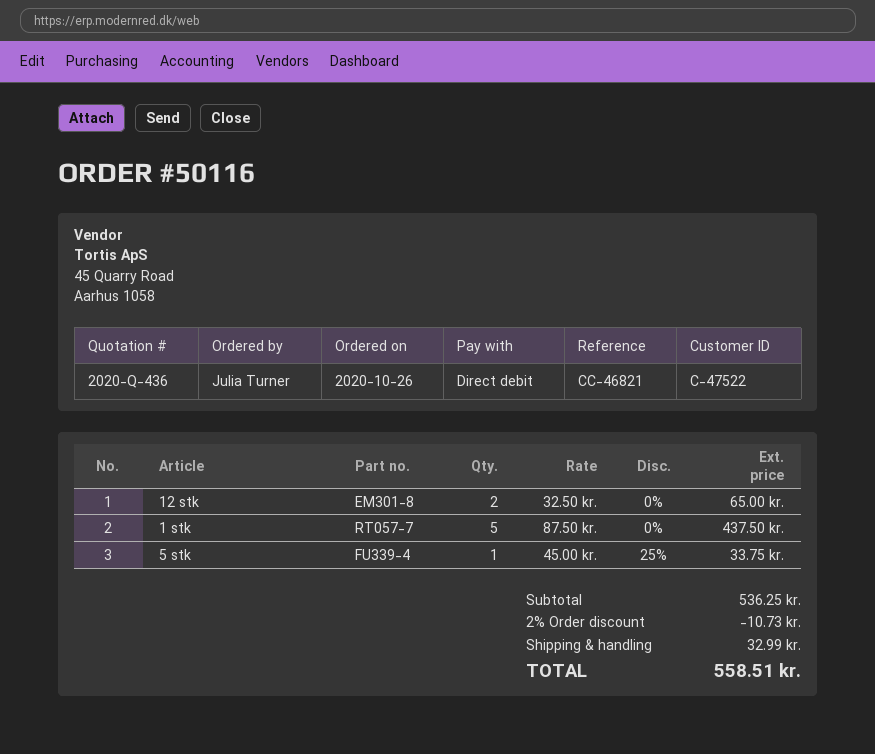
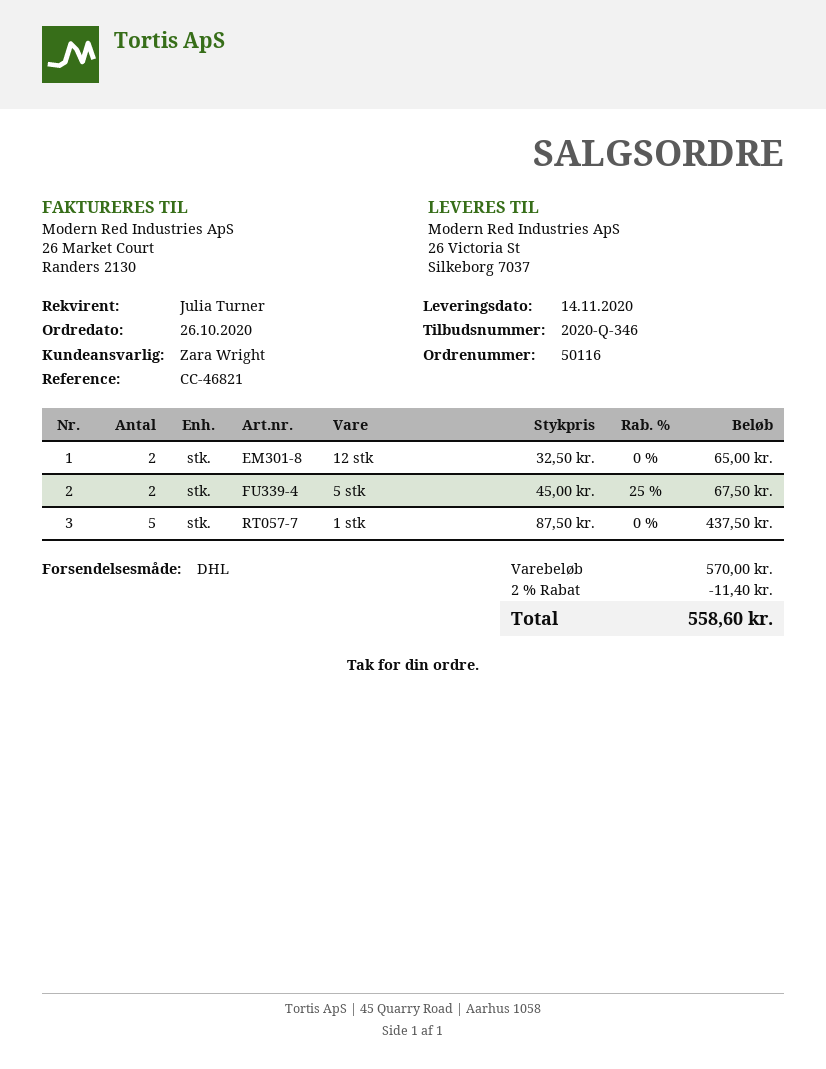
quote number: 2020-Q-436 -> 2020-Q-346
5 stk: 1 x 45.00 - 25% = 33.75 -> 2 x 45.00 - 25% = 67.50
subtotal: 536.25 -> 570.00
discount: 2% = 10.73 -> 2% = 11.40
shipping: 32.99 -> none
total: 558.51 -> 558.60

